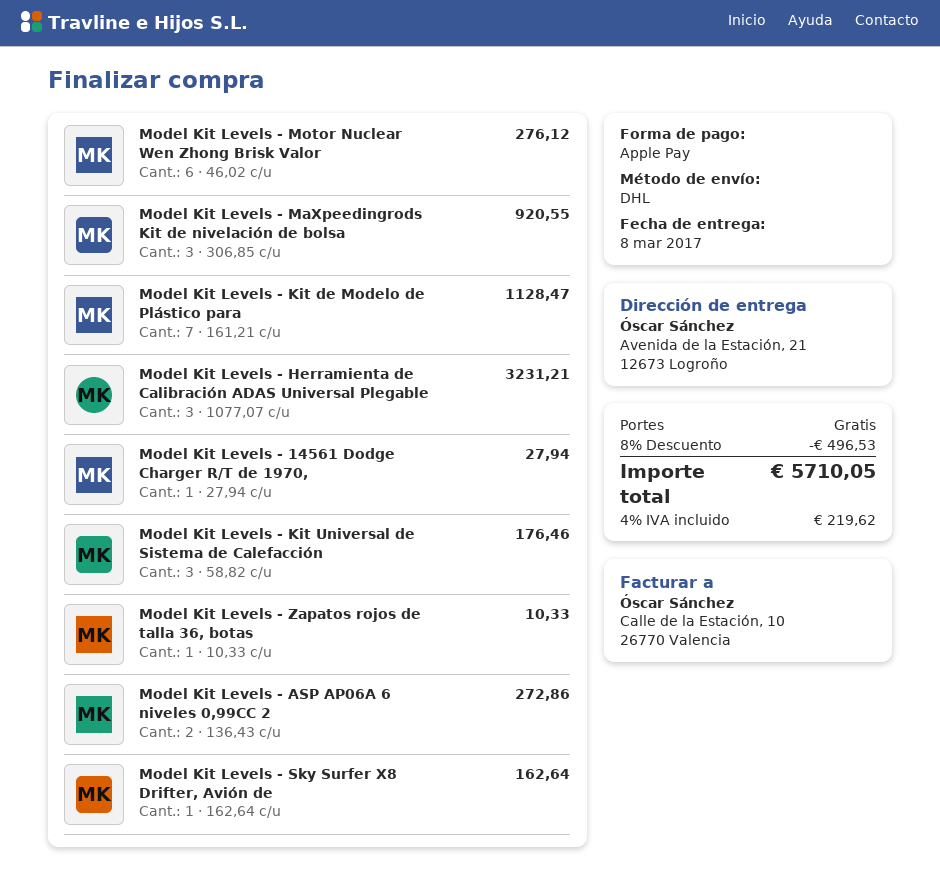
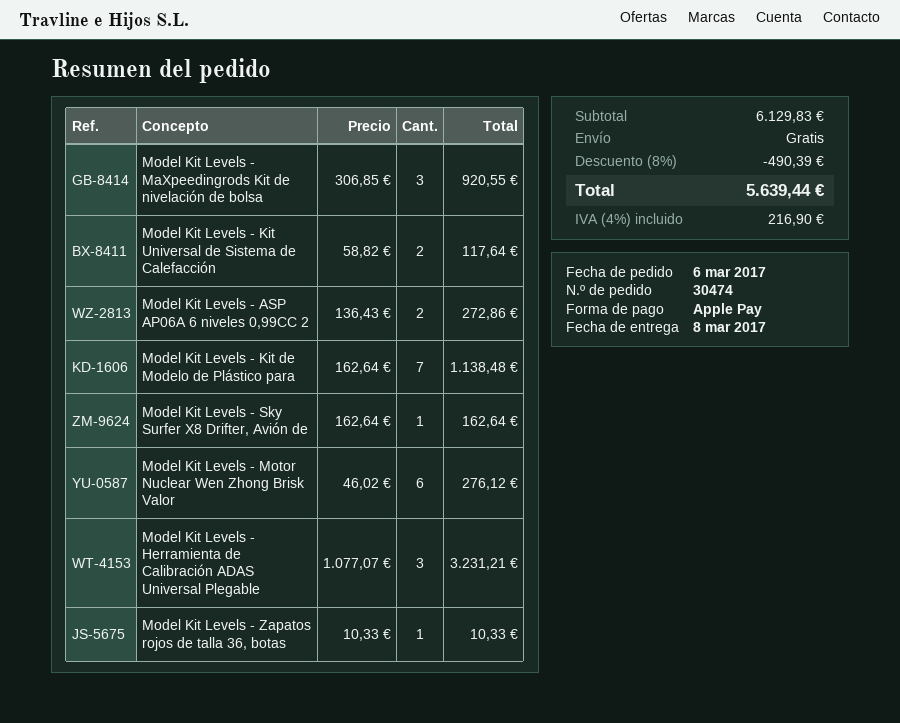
Model Kit Levels - Kit de Modelo de Plástico para: 7 x 161.21 = 1128.47 -> 7 x 162.64 = 1138.48
Model Kit Levels - 14561 Dodge Charger R/T de 1970,: 1 x 27.94 = 27.94 -> none
Model Kit Levels - Kit Universal de Sistema de Calefacción: 3 x 58.82 = 176.46 -> 2 x 58.82 = 117.64
discount: 8% = 496.53 -> 8% = 490.39
tax: 4% = 219.62 -> 4% = 216.90
total: 5710.05 -> 5639.44

